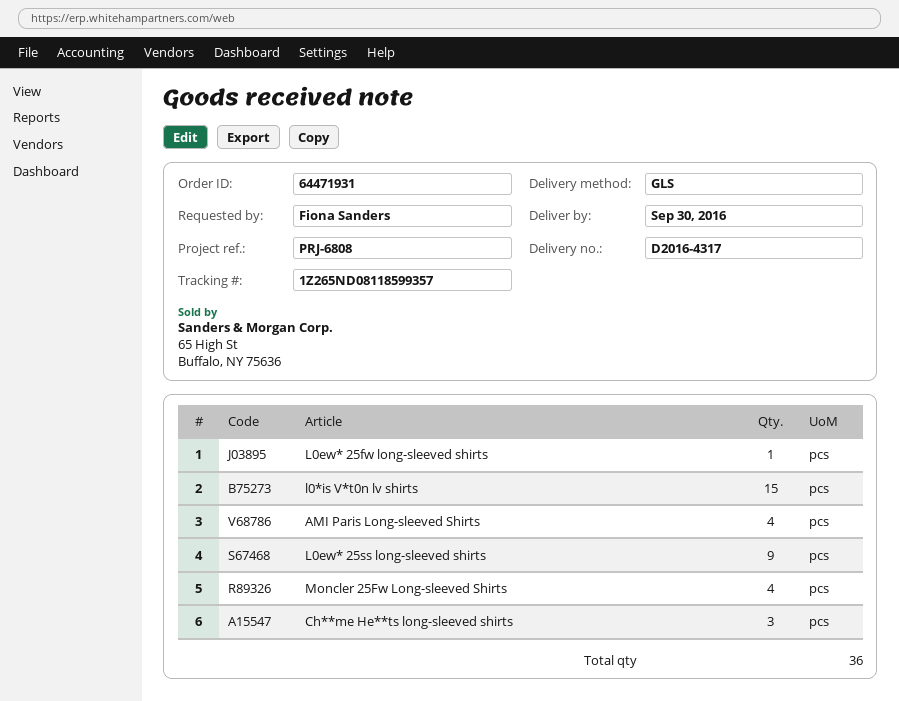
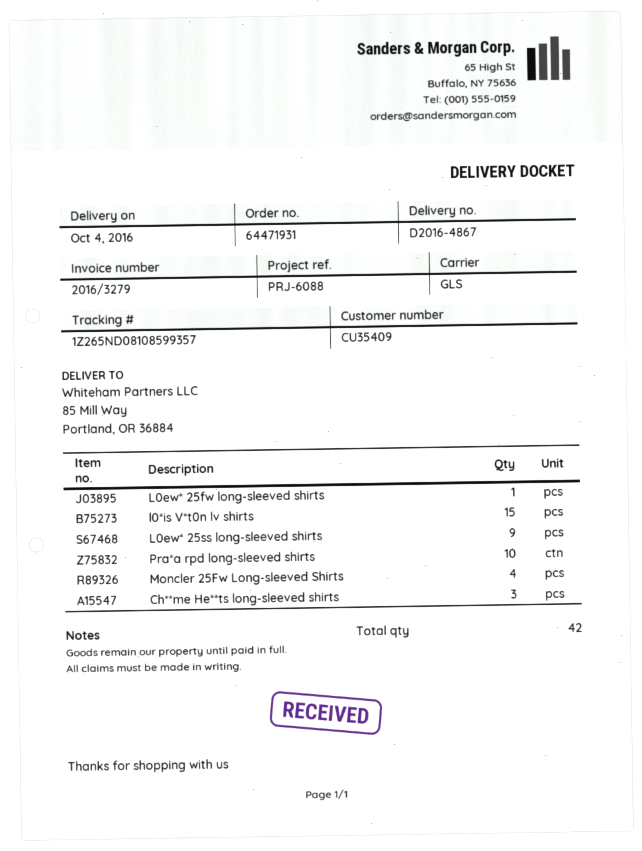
delivery note number: D2016-4317 -> D2016-4867
delivery date: 2016-09-30 -> 2016-10-04
reference: PRJ-6808 -> PRJ-6088
tracking number: 1Z265ND08118599357 -> 1Z265ND08108599357
AMI Paris Long-sleeved Shirts: 4 -> none
Pra*a rpd long-sleeved shirts: none -> 10
total quantity: 36 -> 42

